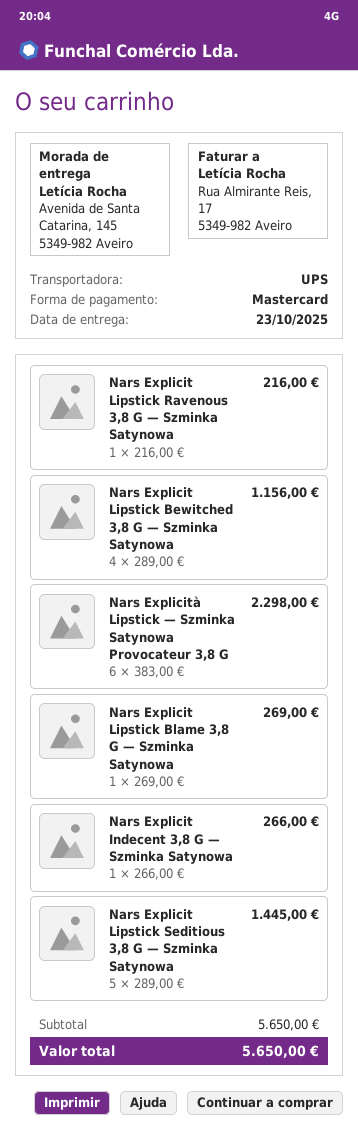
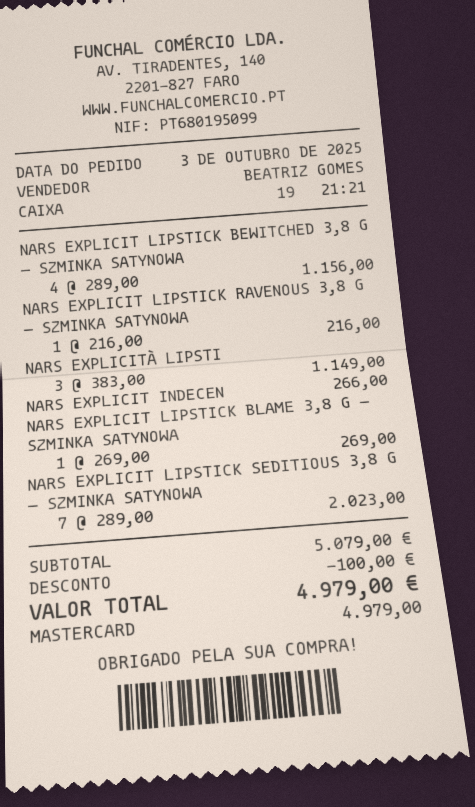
Nars Explicità Lipstick — Szminka Satynowa Provocateur 3,8 G: 6 x 383.00 = 2298.00 -> 3 x 383.00 = 1149.00
Nars Explicit Lipstick Seditious 3,8 G — Szminka Satynowa: 5 x 289.00 = 1445.00 -> 7 x 289.00 = 2023.00
subtotal: 5650.00 -> 5079.00
discount: none -> 100.00
total: 5650.00 -> 4979.00

